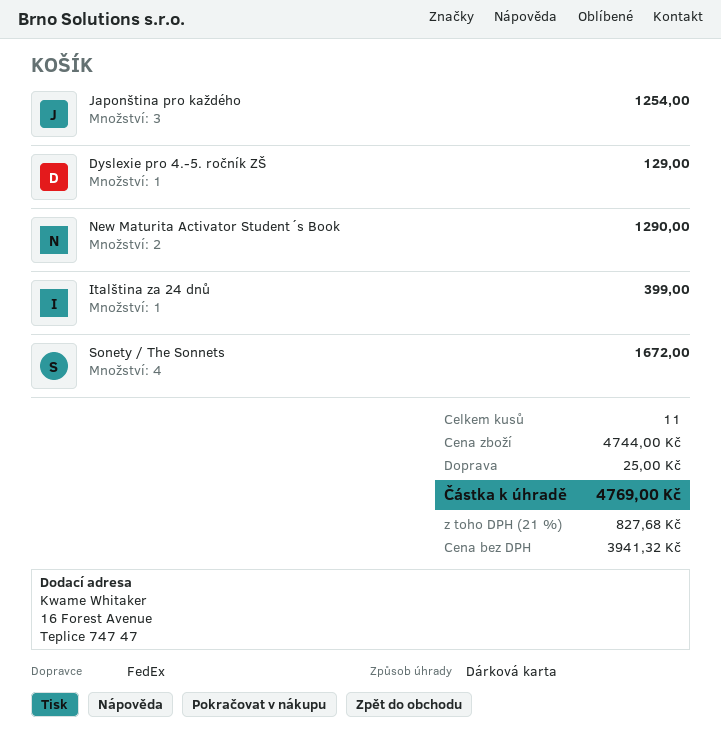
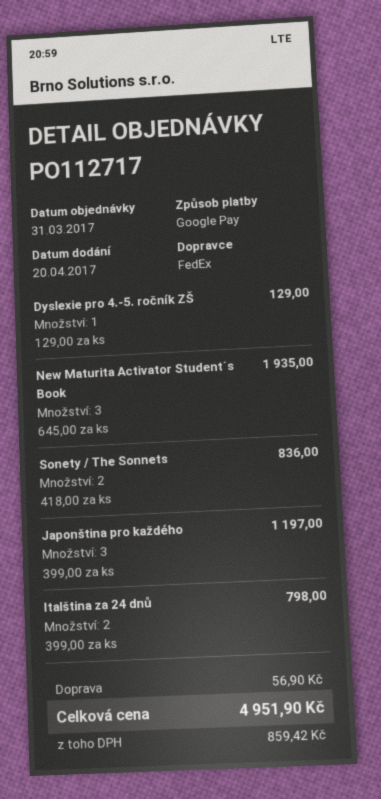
payment method: gift card -> Google Pay
Japonština pro každého: 3 for 1254.00 -> 3 for 1197.00
New Maturita Activator Student´s Book: 2 for 1290.00 -> 3 for 1935.00
Italština za 24 dnů: 1 for 399.00 -> 2 for 798.00
Sonety / The Sonnets: 4 for 1672.00 -> 2 for 836.00
shipping: 25.00 -> 56.90
tax: 827.68 -> 859.42
total: 4769.00 -> 4951.90

